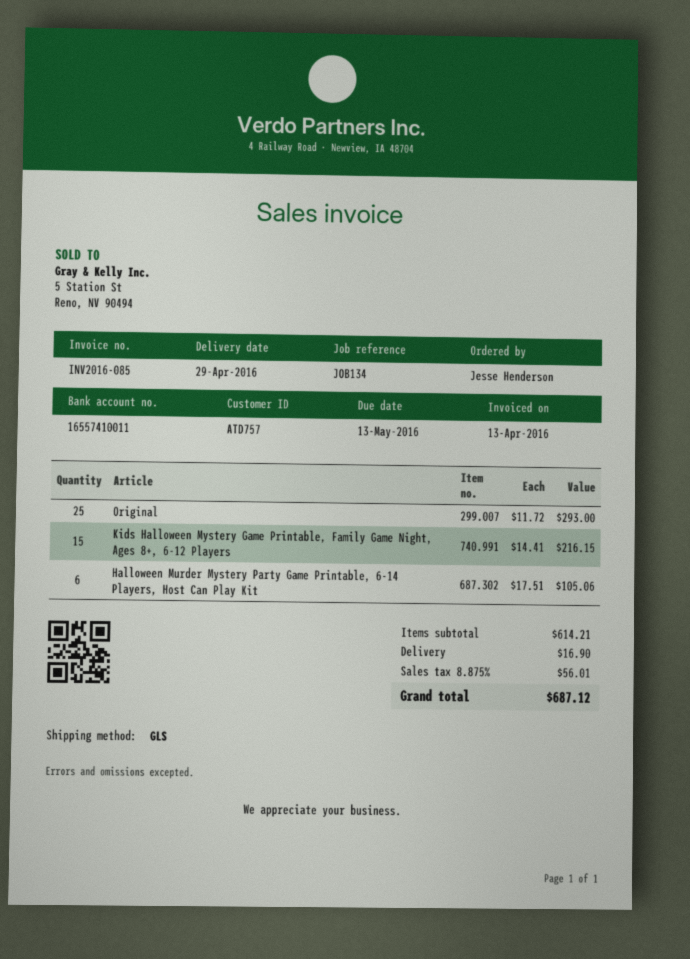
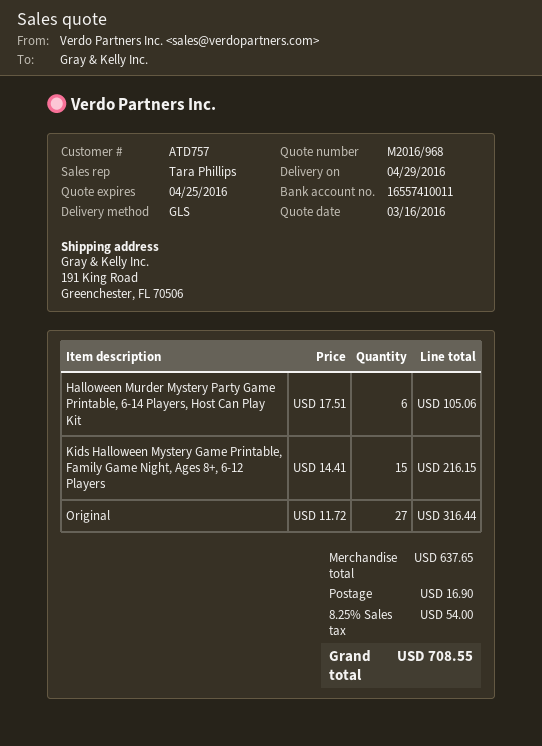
Original: 25 x 11.72 = 293.00 -> 27 x 11.72 = 316.44
subtotal: 614.21 -> 637.65
tax: 8.875% = 56.01 -> 8.25% = 54.00
total: 687.12 -> 708.55

